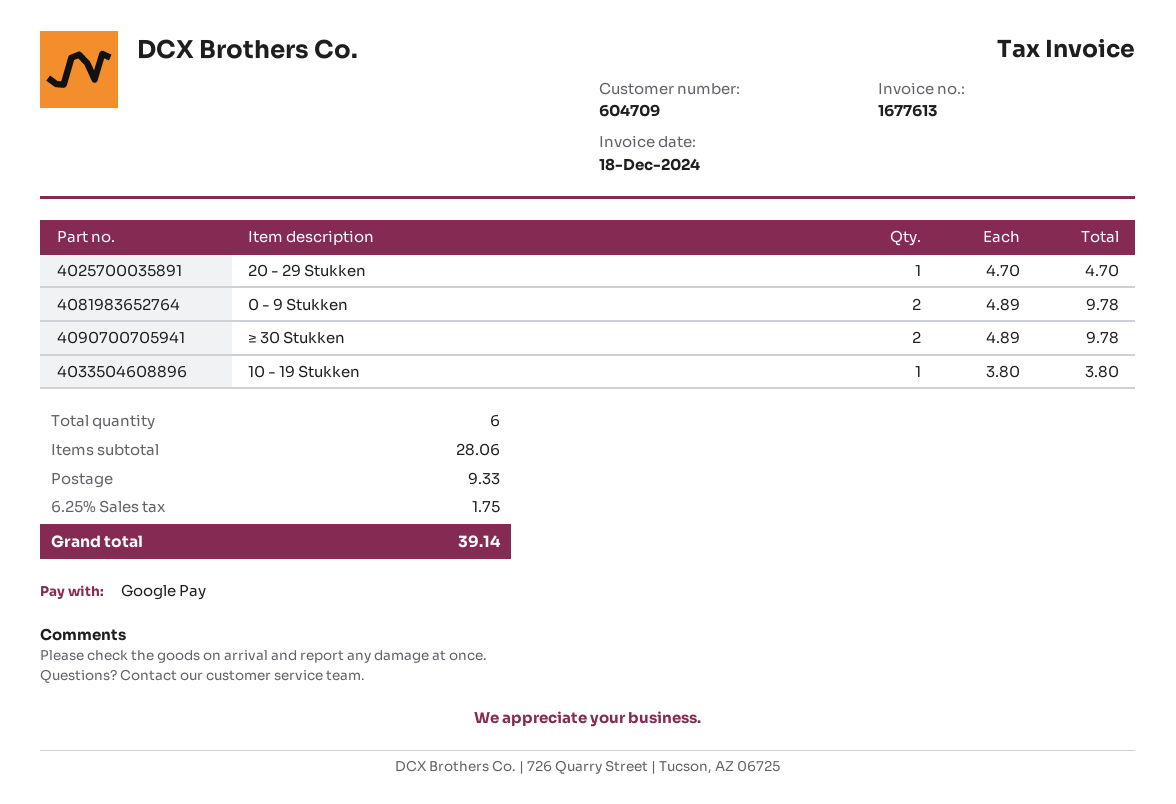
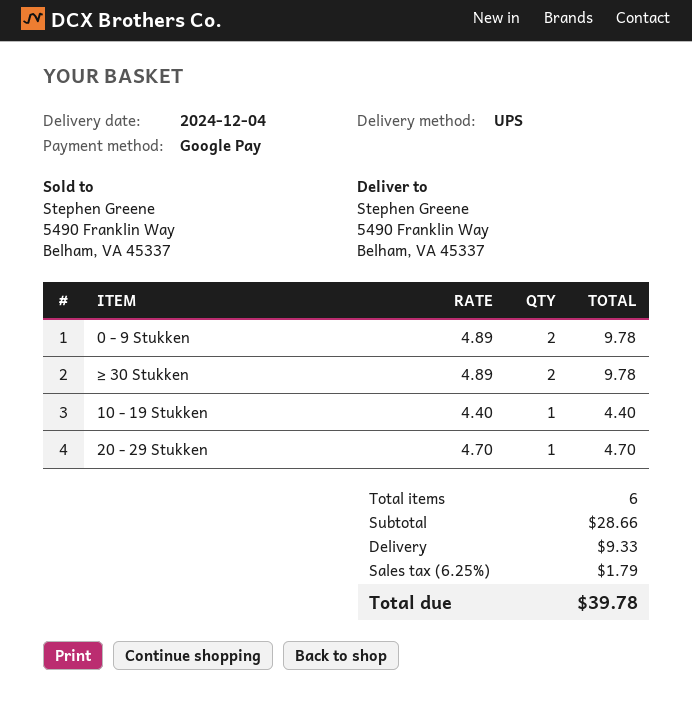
10 - 19 Stukken: 1 x 3.80 = 3.80 -> 1 x 4.40 = 4.40
subtotal: 28.06 -> 28.66
tax: 6.25% = 1.75 -> 6.25% = 1.79
total: 39.14 -> 39.78

